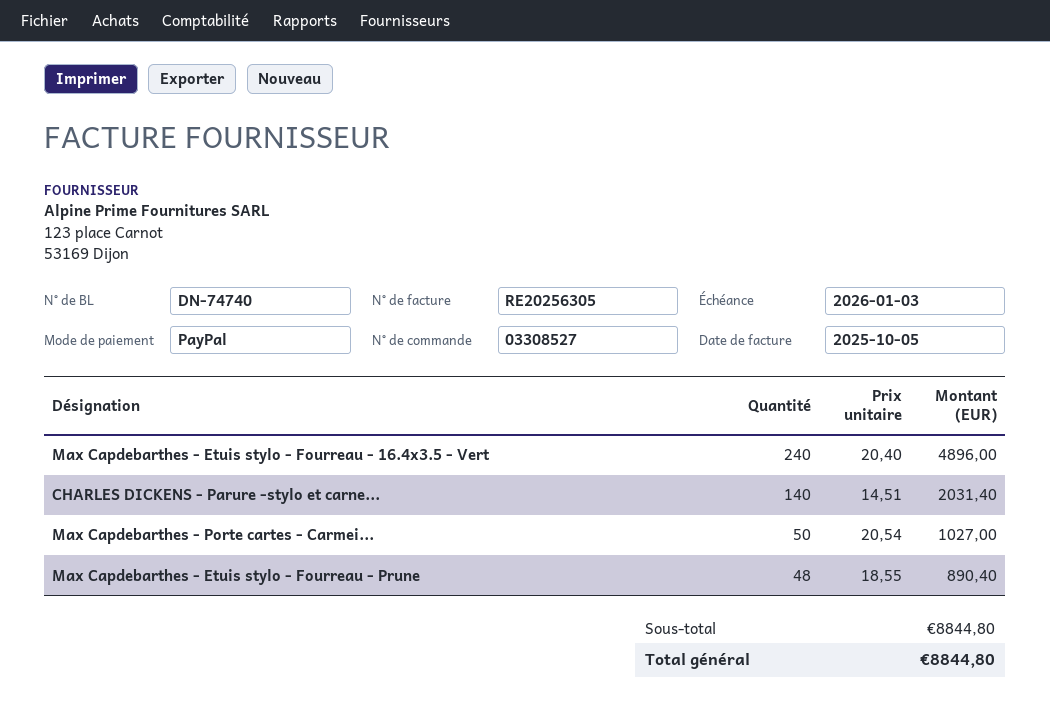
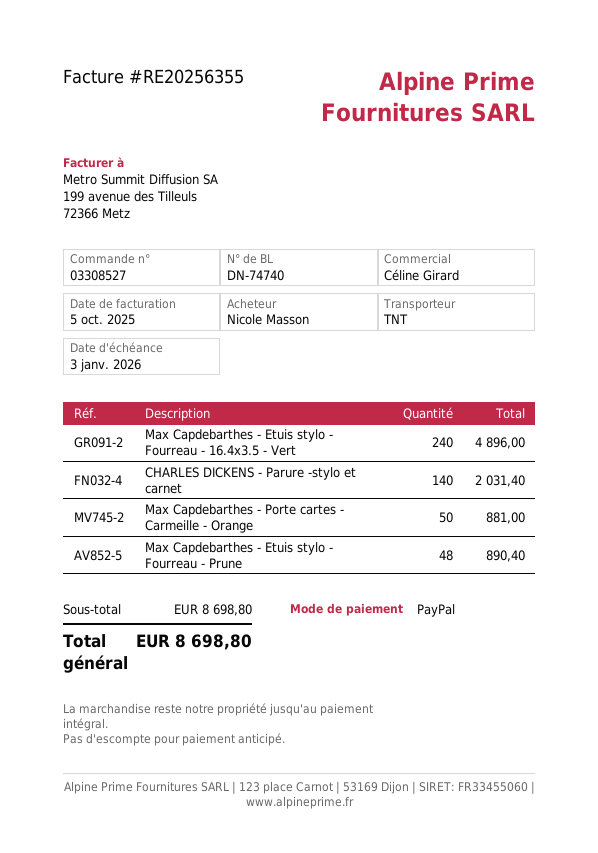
invoice number: RE20256305 -> RE20256355
Max Capdebarthes - Porte cartes - Carmei...: 50 for 1027.00 -> 50 for 881.00
subtotal: 8844.80 -> 8698.80
total: 8844.80 -> 8698.80

